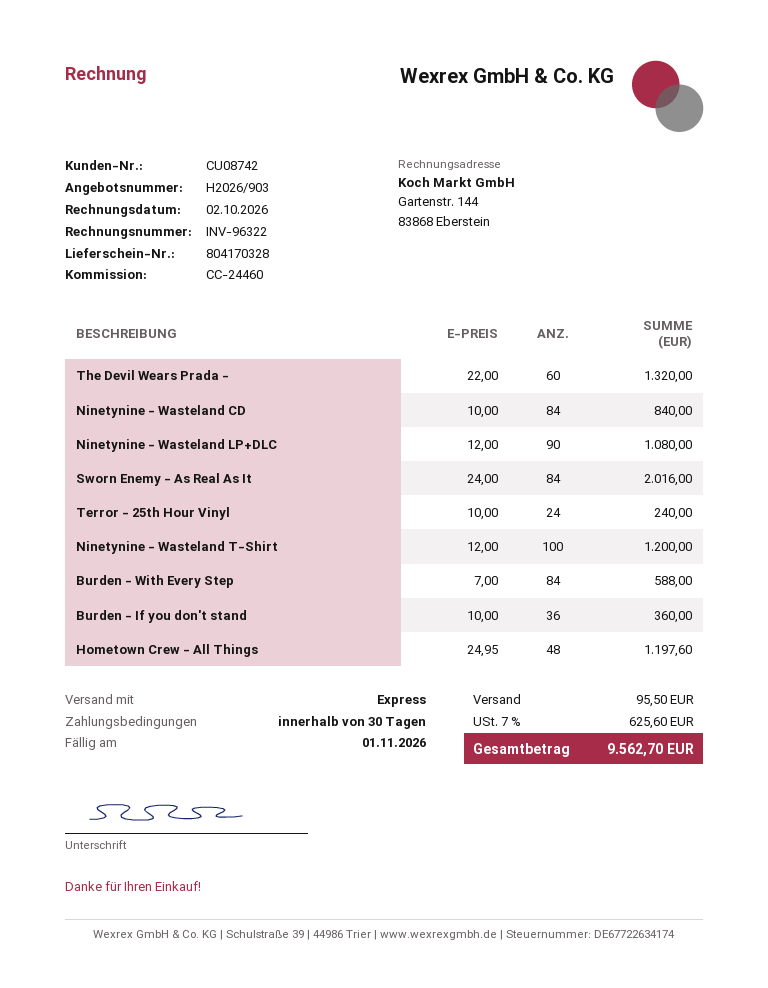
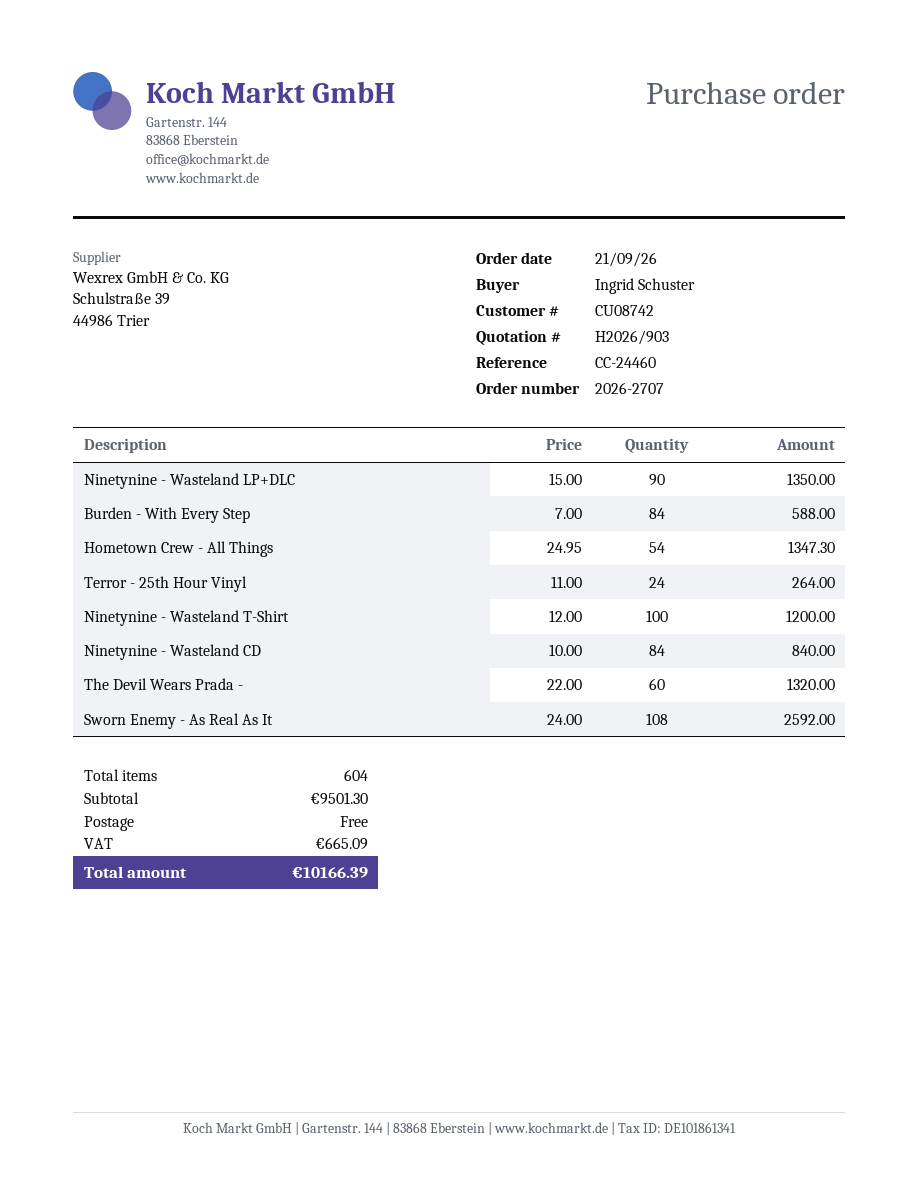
Ninetynine - Wasteland LP+DLC: 90 x 12.00 = 1080.00 -> 90 x 15.00 = 1350.00
Sworn Enemy - As Real As It: 84 x 24.00 = 2016.00 -> 108 x 24.00 = 2592.00
Terror - 25th Hour Vinyl: 24 x 10.00 = 240.00 -> 24 x 11.00 = 264.00
Burden - If you don't stand: 36 x 10.00 = 360.00 -> none
Hometown Crew - All Things: 48 x 24.95 = 1197.60 -> 54 x 24.95 = 1347.30
shipping: 95.50 -> 0.00
tax: 625.60 -> 665.09
total: 9562.70 -> 10166.39

